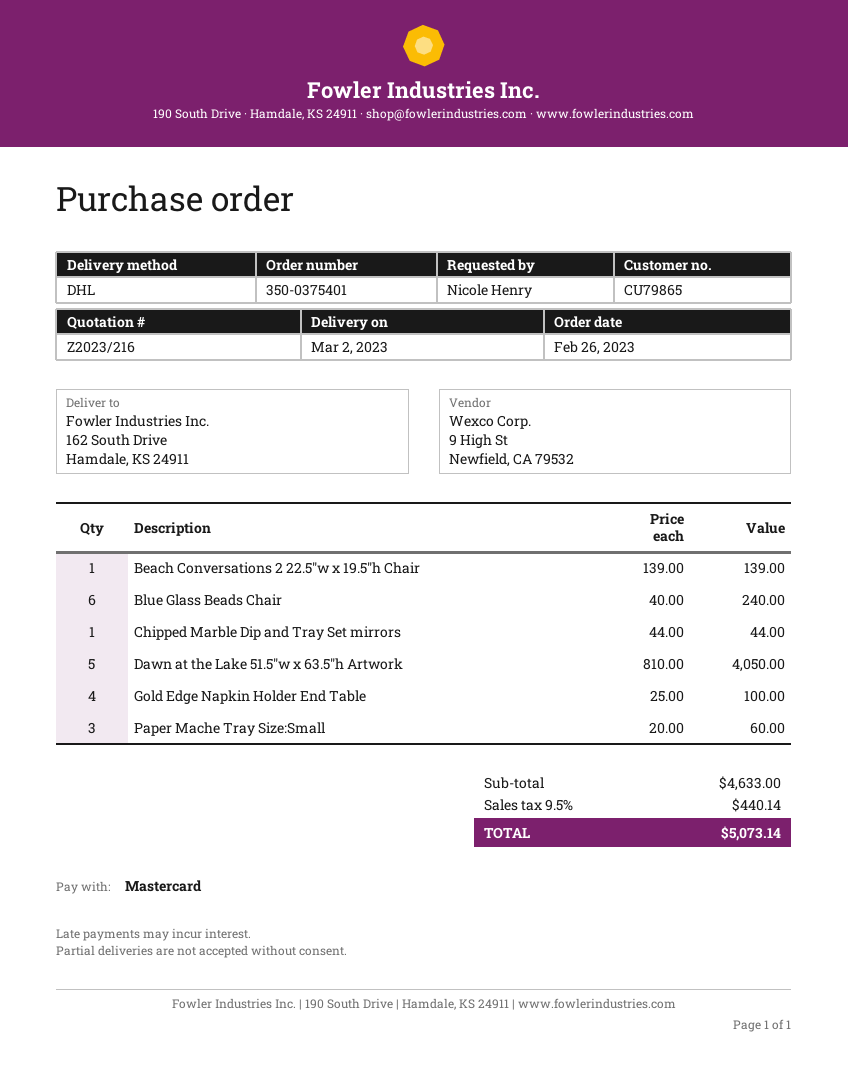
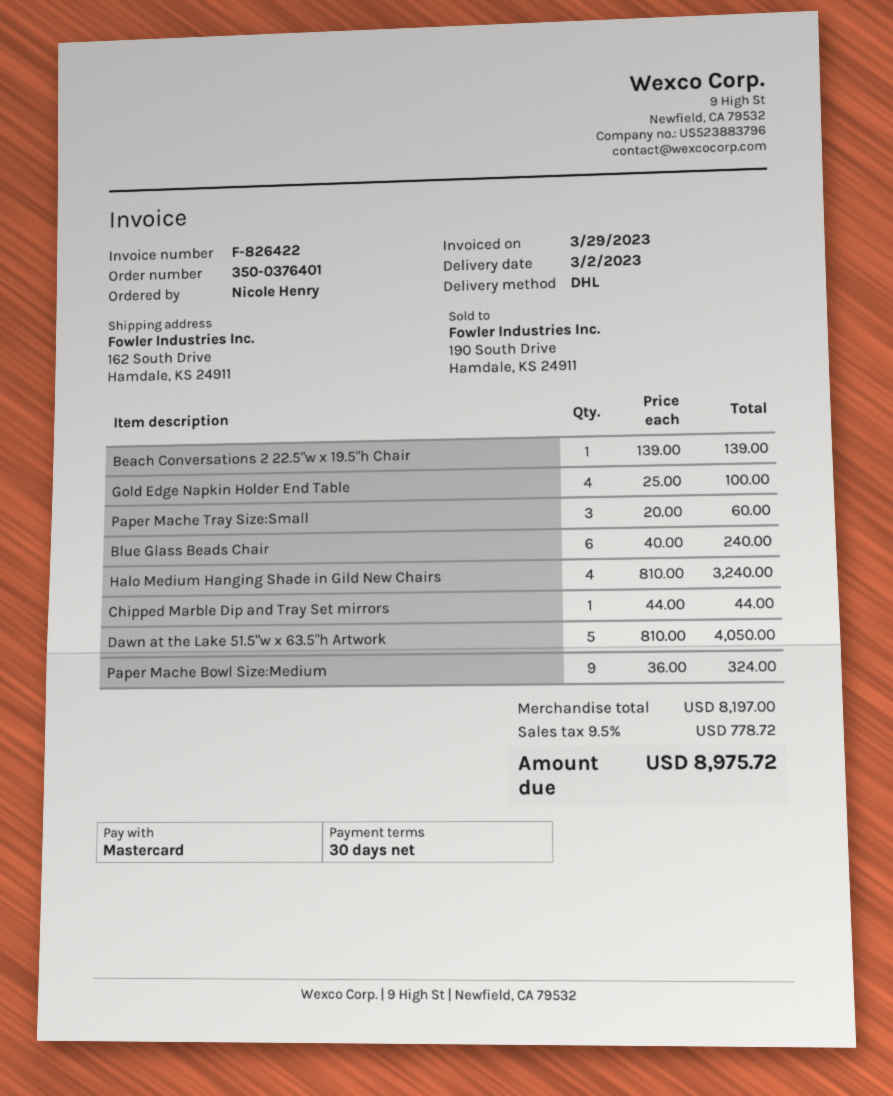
order number: 350-0375401 -> 350-0376401
Halo Medium Hanging Shade in Gild New Chairs: none -> 4 x 810.00 = 3240.00
Paper Mache Bowl Size:Medium: none -> 9 x 36.00 = 324.00
subtotal: 4633.00 -> 8197.00
tax: 9.5% = 440.14 -> 9.5% = 778.72
total: 5073.14 -> 8975.72

